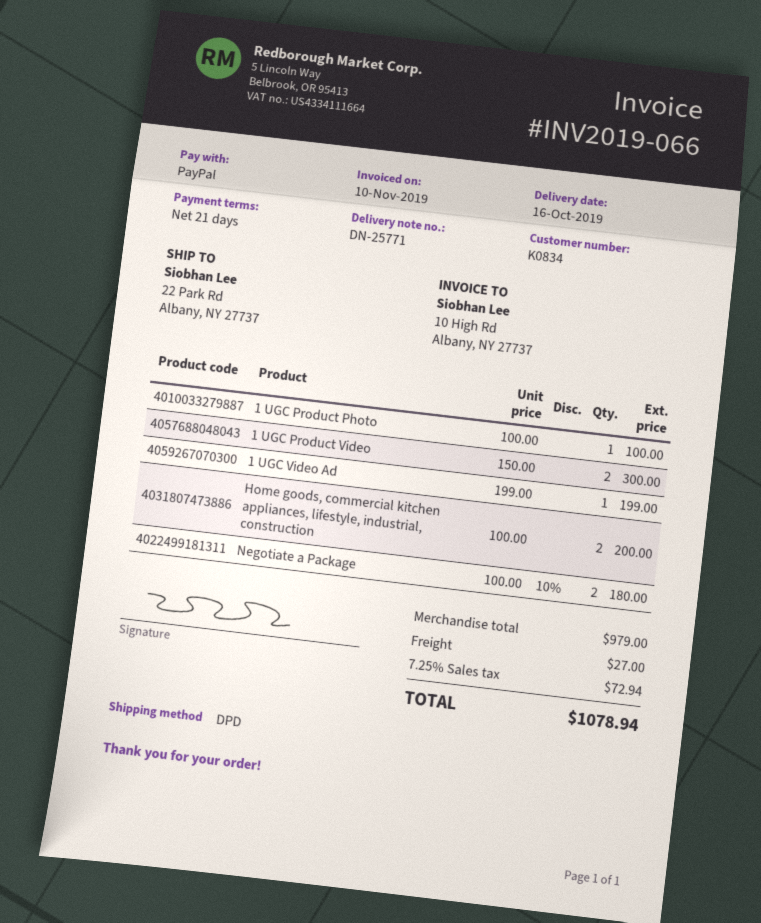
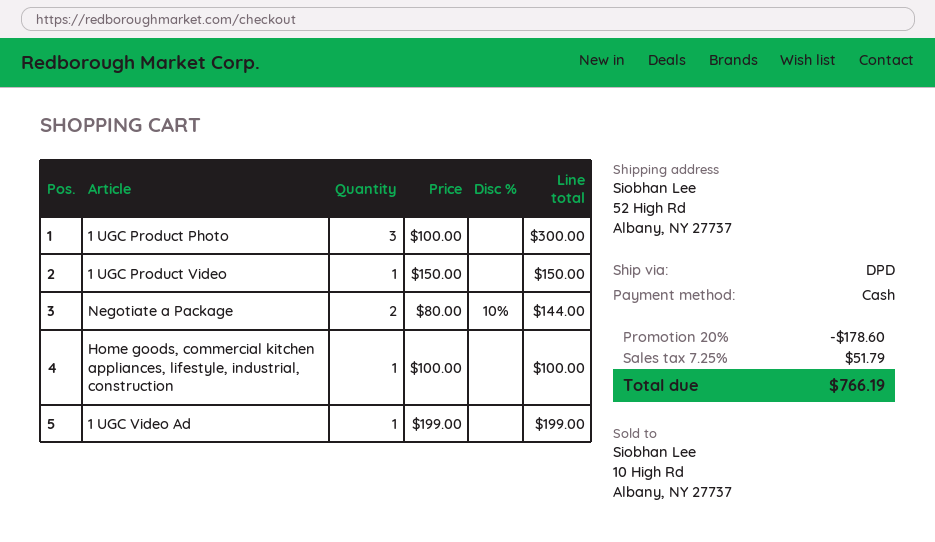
payment method: PayPal -> cash
ship to: 22 Park Rd, Albany, NY 27737 -> 52 High Rd, Albany, NY 27737
1 UGC Product Photo: 1 x 100.00 = 100.00 -> 3 x 100.00 = 300.00
1 UGC Product Video: 2 x 150.00 = 300.00 -> 1 x 150.00 = 150.00
Home goods, commercial kitchen appliances, lifestyle, industrial, construction: 2 x 100.00 = 200.00 -> 1 x 100.00 = 100.00
Negotiate a Package: 2 x 100.00 - 10% = 180.00 -> 2 x 80.00 - 10% = 144.00
discount: none -> 20% = 178.60
shipping: 27.00 -> none
tax: 7.25% = 72.94 -> 7.25% = 51.79
total: 1078.94 -> 766.19

